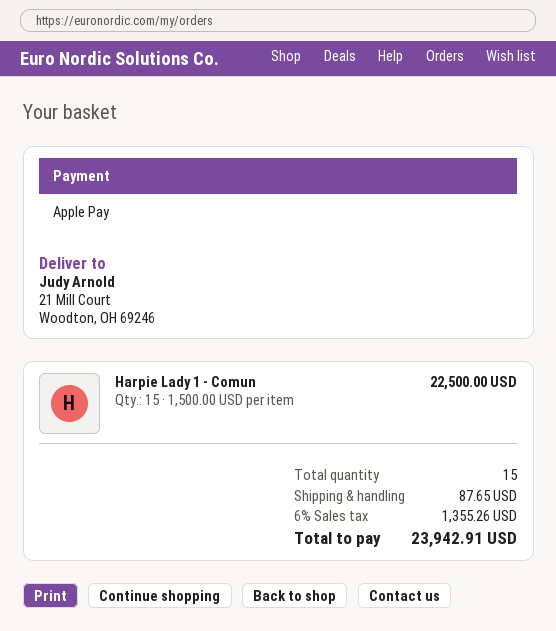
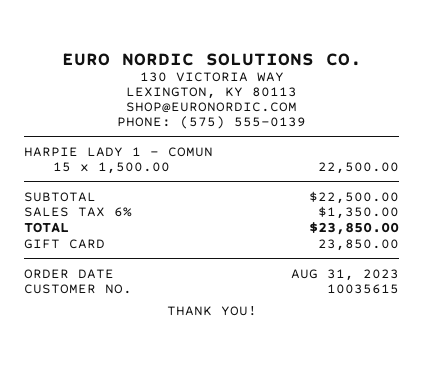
payment method: Apple Pay -> gift card
shipping: 87.65 -> none
tax: 6% = 1355.26 -> 6% = 1350.00
total: 23942.91 -> 23850.00

